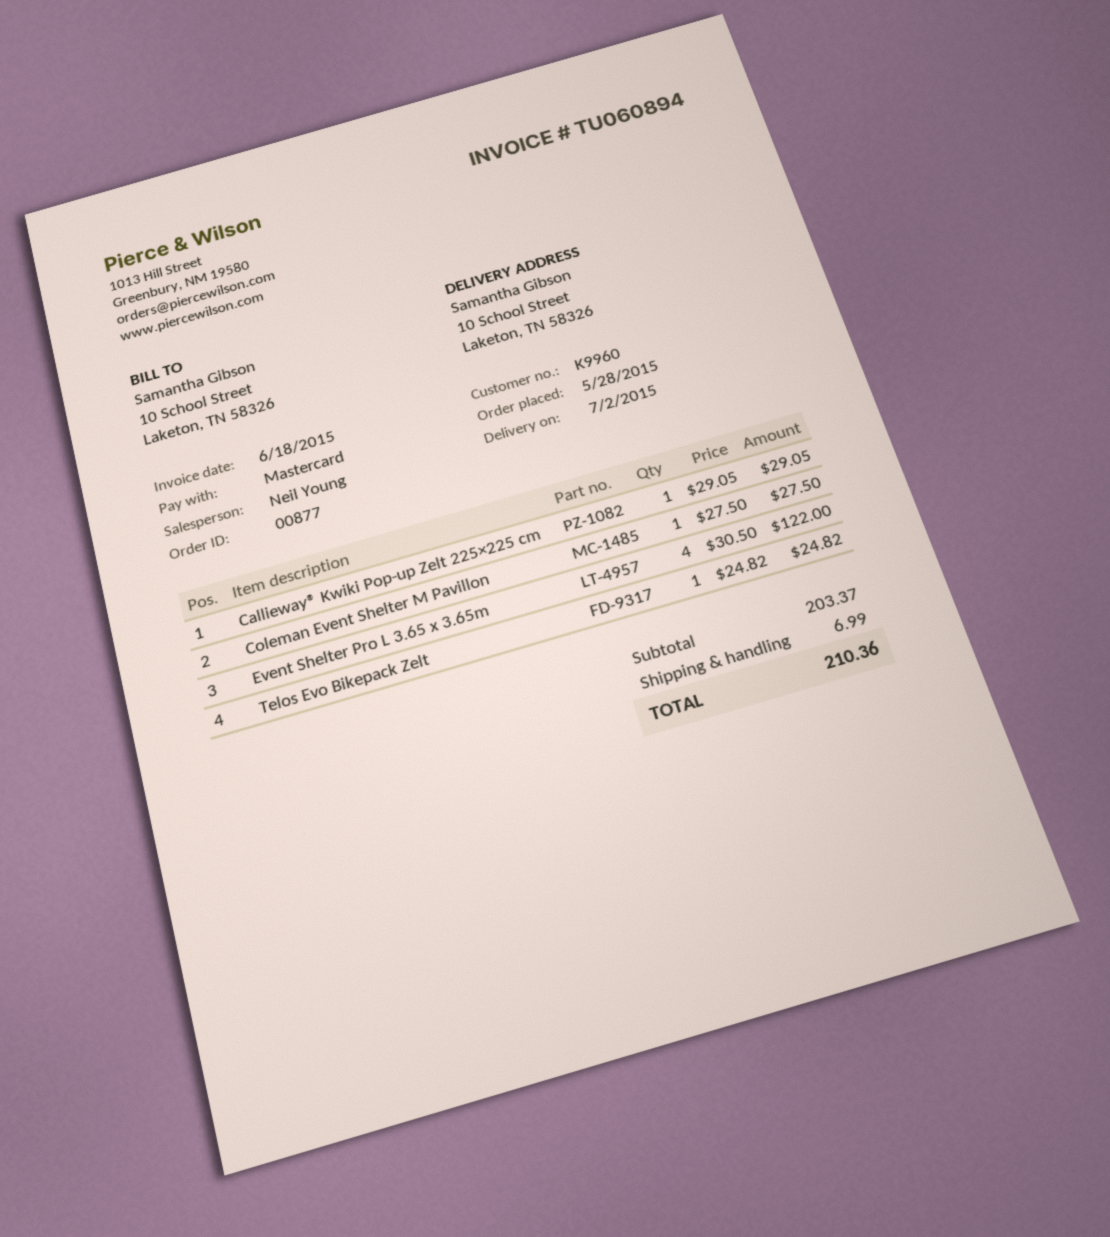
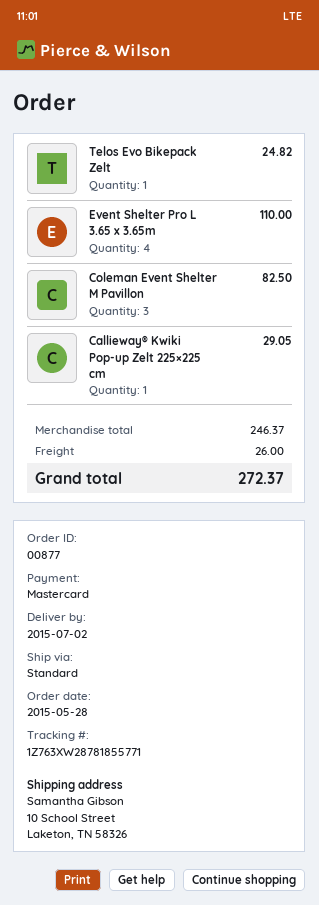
Coleman Event Shelter M Pavillon: 1 for 27.50 -> 3 for 82.50
Event Shelter Pro L 3.65 x 3.65m: 4 for 122.00 -> 4 for 110.00
subtotal: 203.37 -> 246.37
shipping: 6.99 -> 26.00
total: 210.36 -> 272.37

